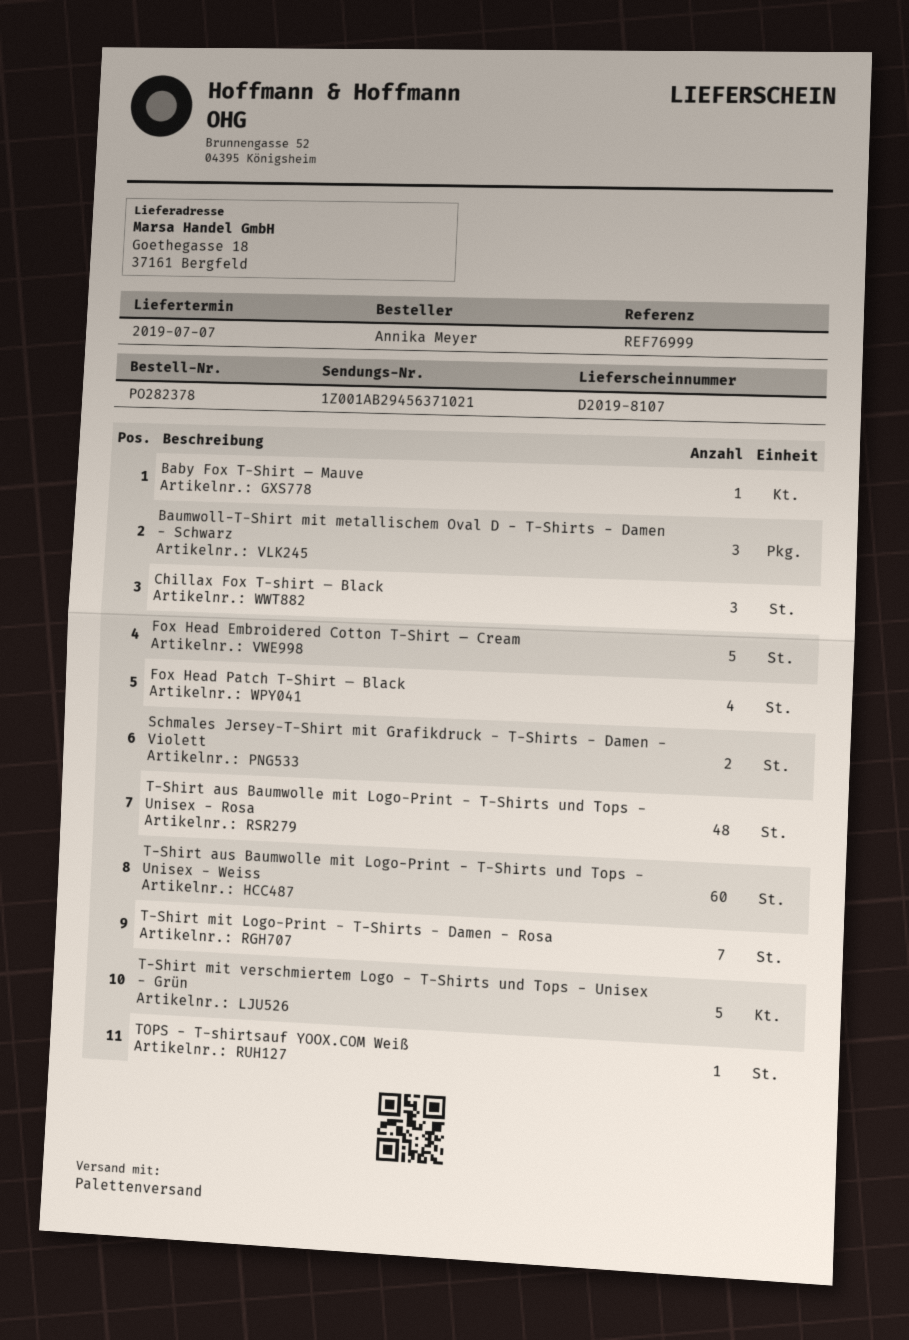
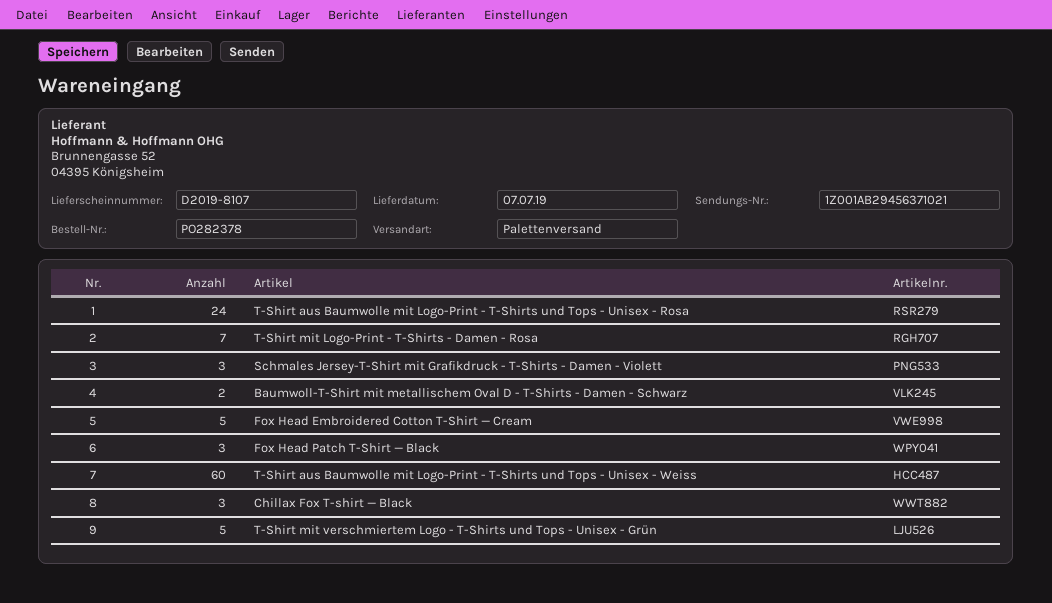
Baby Fox T-Shirt — Mauve: 1 -> none
Baumwoll-T-Shirt mit metallischem Oval D - T-Shirts - Damen - Schwarz: 3 -> 2
Fox Head Patch T-Shirt — Black: 4 -> 3
Schmales Jersey-T-Shirt mit Grafikdruck - T-Shirts - Damen - Violett: 2 -> 3
T-Shirt aus Baumwolle mit Logo-Print - T-Shirts und Tops - Unisex - Rosa: 48 -> 24
TOPS - T-shirtsauf YOOX.COM Weiß: 1 -> none

